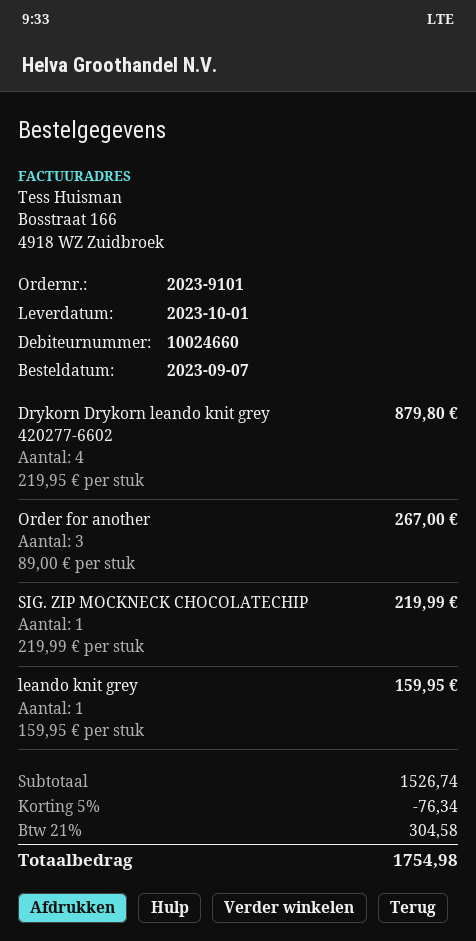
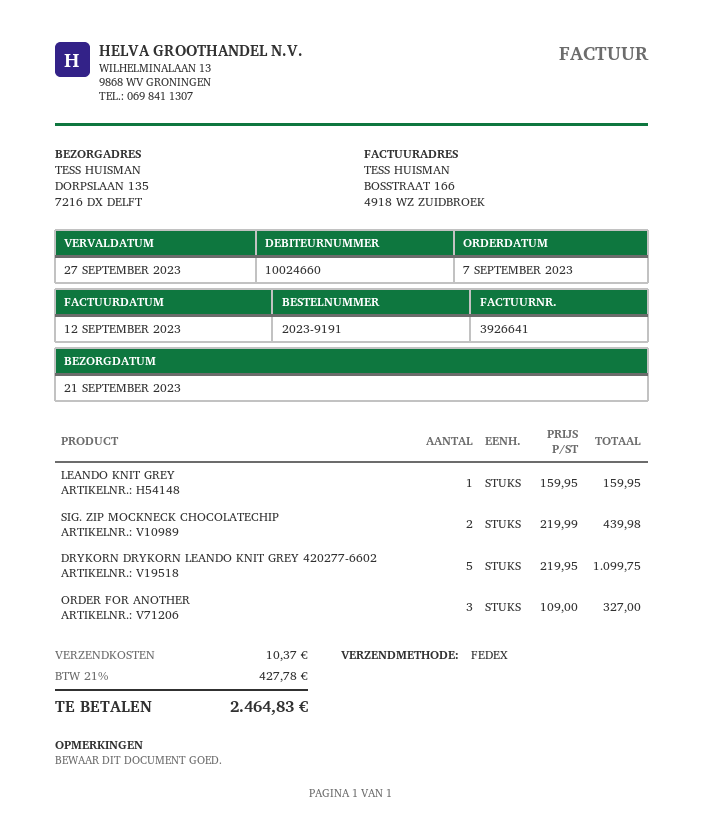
order number: 2023-9101 -> 2023-9191
delivery date: 2023-10-01 -> 2023-09-21
Drykorn Drykorn leando knit grey 420277-6602: 4 x 219.95 = 879.80 -> 5 x 219.95 = 1099.75
Order for another: 3 x 89.00 = 267.00 -> 3 x 109.00 = 327.00
SIG. ZIP MOCKNECK CHOCOLATECHIP: 1 x 219.99 = 219.99 -> 2 x 219.99 = 439.98
discount: 5% = 76.34 -> none
shipping: none -> 10.37
tax: 21% = 304.58 -> 21% = 427.78
total: 1754.98 -> 2464.83

